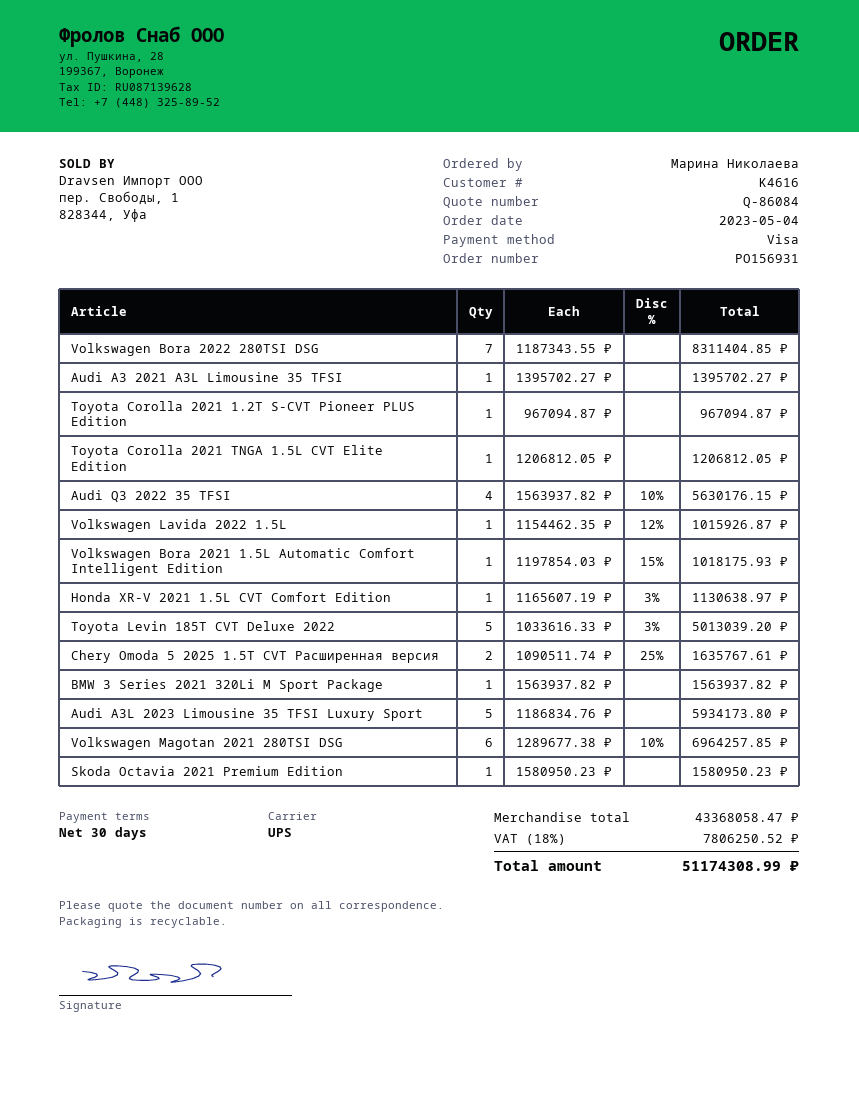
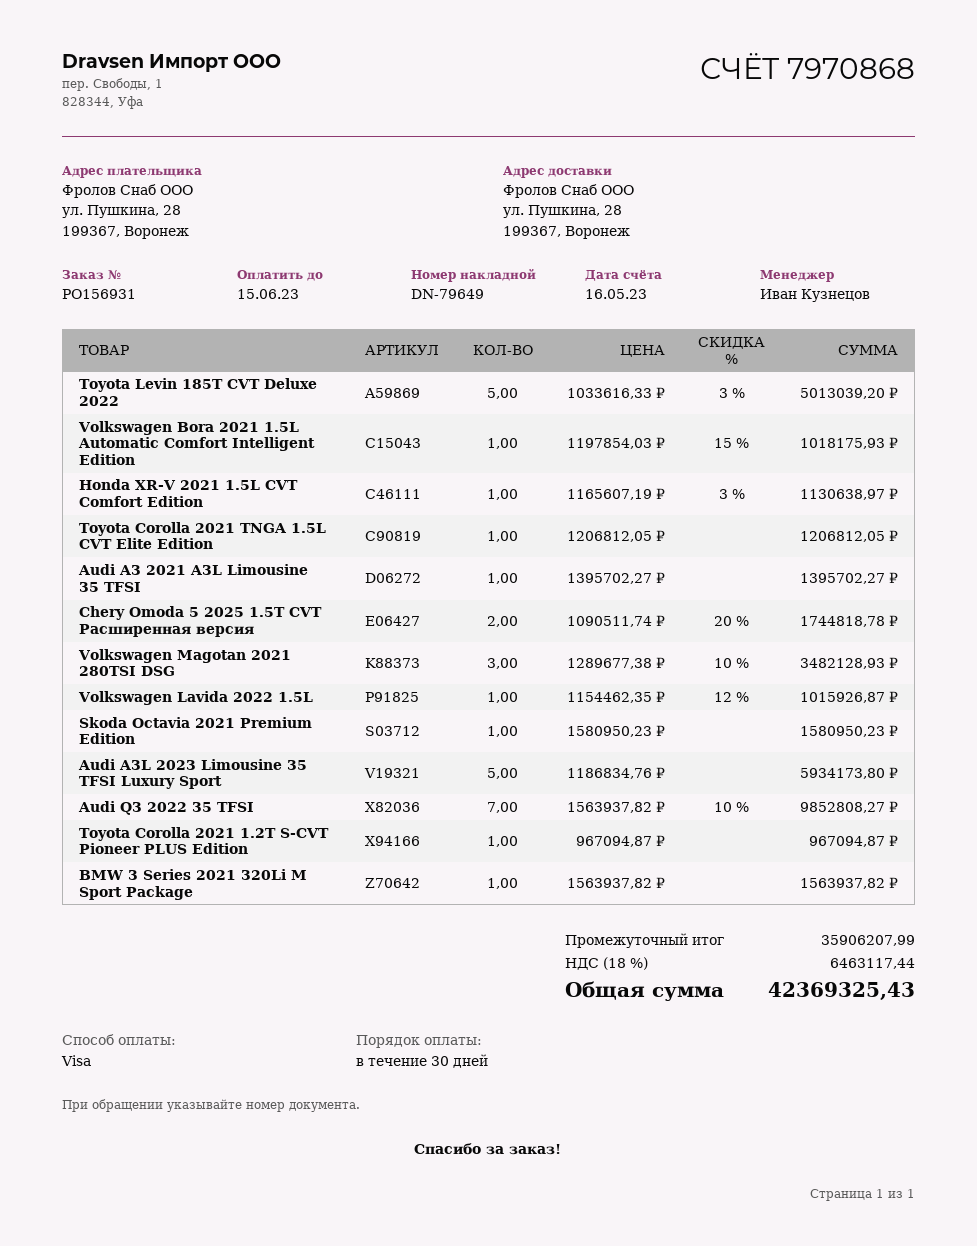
Volkswagen Bora 2022 280TSI DSG: 7 x 1187343.55 = 8311404.85 -> none
Audi Q3 2022 35 TFSI: 4 x 1563937.82 - 10% = 5630176.15 -> 7 x 1563937.82 - 10% = 9852808.27
Chery Omoda 5 2025 1.5T CVT Расширенная версия: 2 x 1090511.74 - 25% = 1635767.61 -> 2 x 1090511.74 - 20% = 1744818.78
Volkswagen Magotan 2021 280TSI DSG: 6 x 1289677.38 - 10% = 6964257.85 -> 3 x 1289677.38 - 10% = 3482128.93
subtotal: 43368058.47 -> 35906207.99
tax: 18% = 7806250.52 -> 18% = 6463117.44
total: 51174308.99 -> 42369325.43

